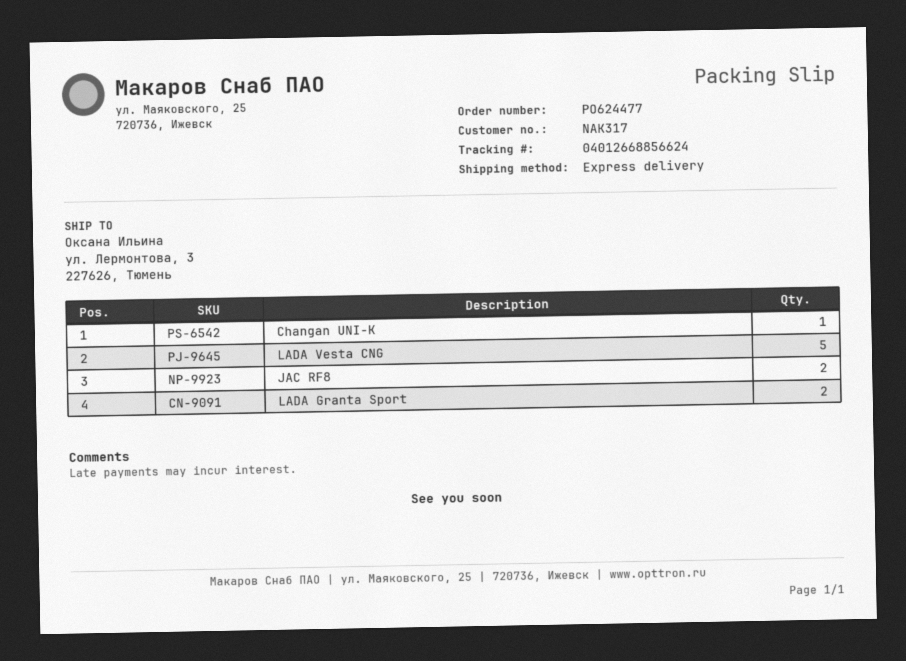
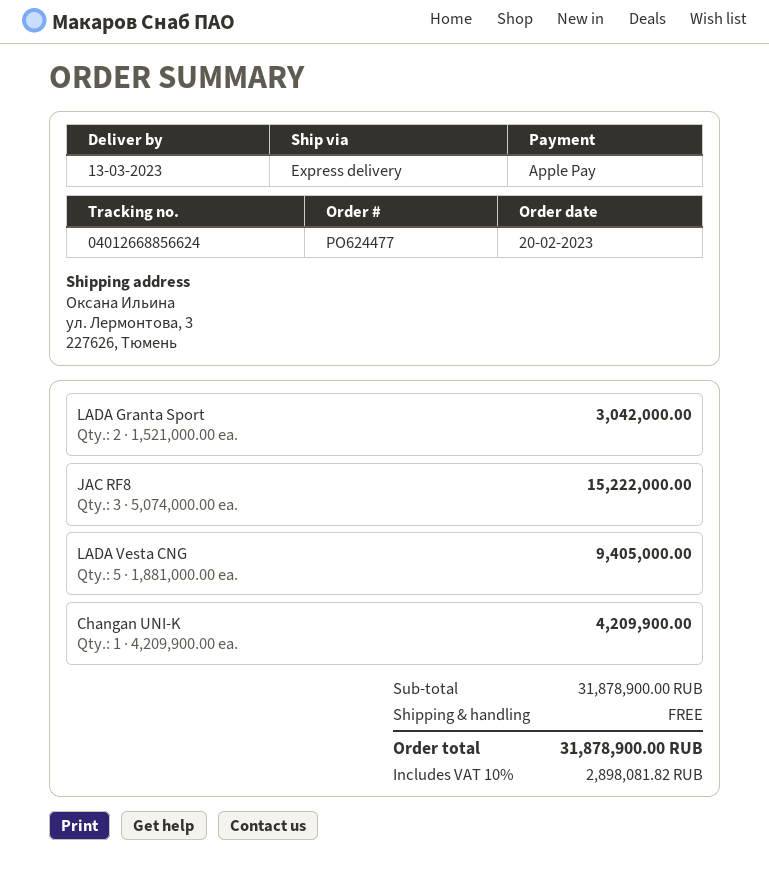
JAC RF8: 2 -> 3

